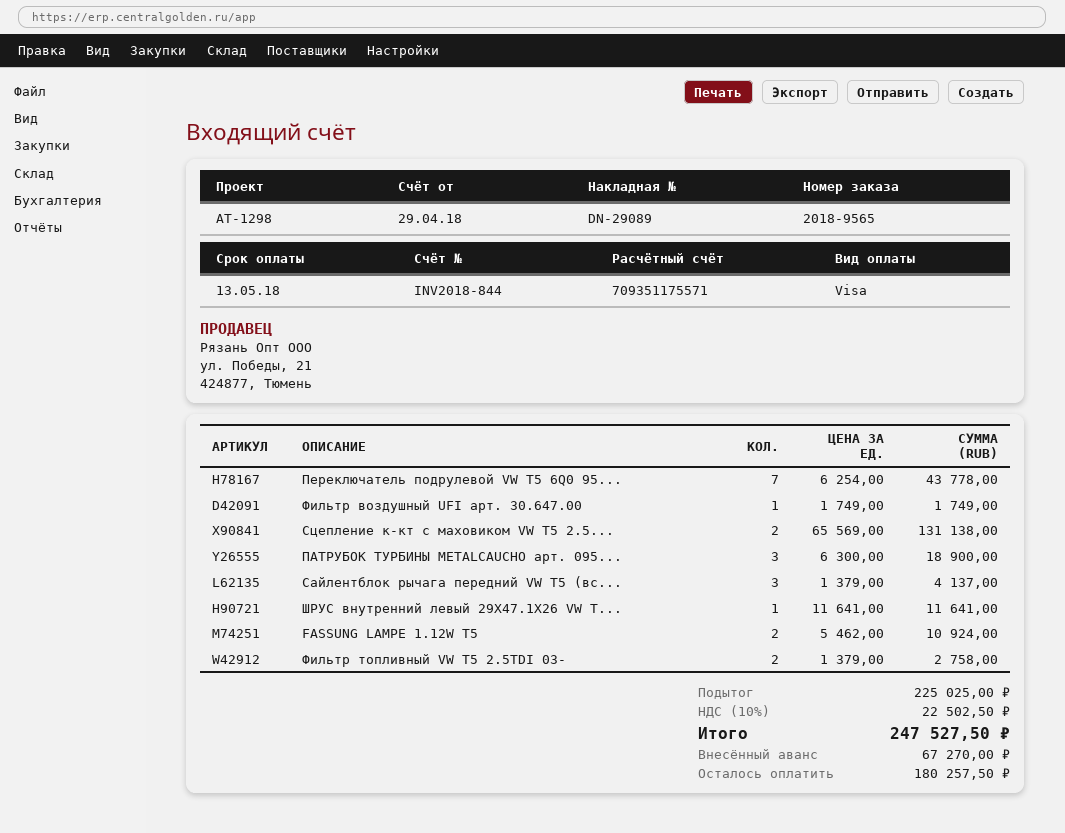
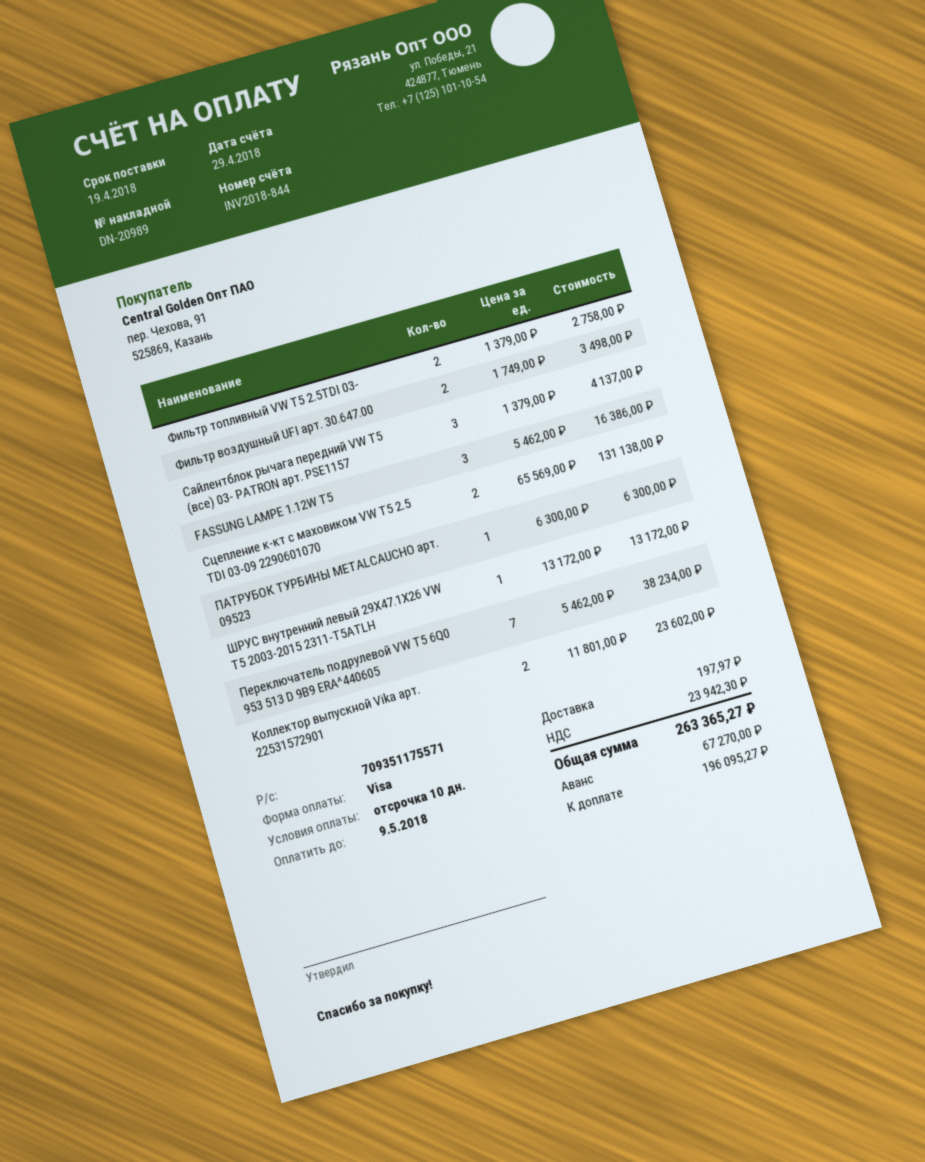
delivery note number: DN-29089 -> DN-20989
due date: 2018-05-13 -> 2018-05-09
Переключатель подрулевой VW T5 6Q0 95...: 7 x 6254.00 = 43778.00 -> 7 x 5462.00 = 38234.00
Фильтр воздушный UFI арт. 30.647.00: 1 x 1749.00 = 1749.00 -> 2 x 1749.00 = 3498.00
ПАТРУБОК ТУРБИНЫ METALCAUCHO арт. 095...: 3 x 6300.00 = 18900.00 -> 1 x 6300.00 = 6300.00
ШРУС внутренний левый 29X47.1X26 VW T...: 1 x 11641.00 = 11641.00 -> 1 x 13172.00 = 13172.00
FASSUNG LAMPE 1.12W T5: 2 x 5462.00 = 10924.00 -> 3 x 5462.00 = 16386.00
Коллектор выпускной Vika арт. 22531572901: none -> 2 x 11801.00 = 23602.00
shipping: none -> 197.97
tax: 22502.50 -> 23942.30
total: 247527.50 -> 263365.27
balance: 180257.50 -> 196095.27

